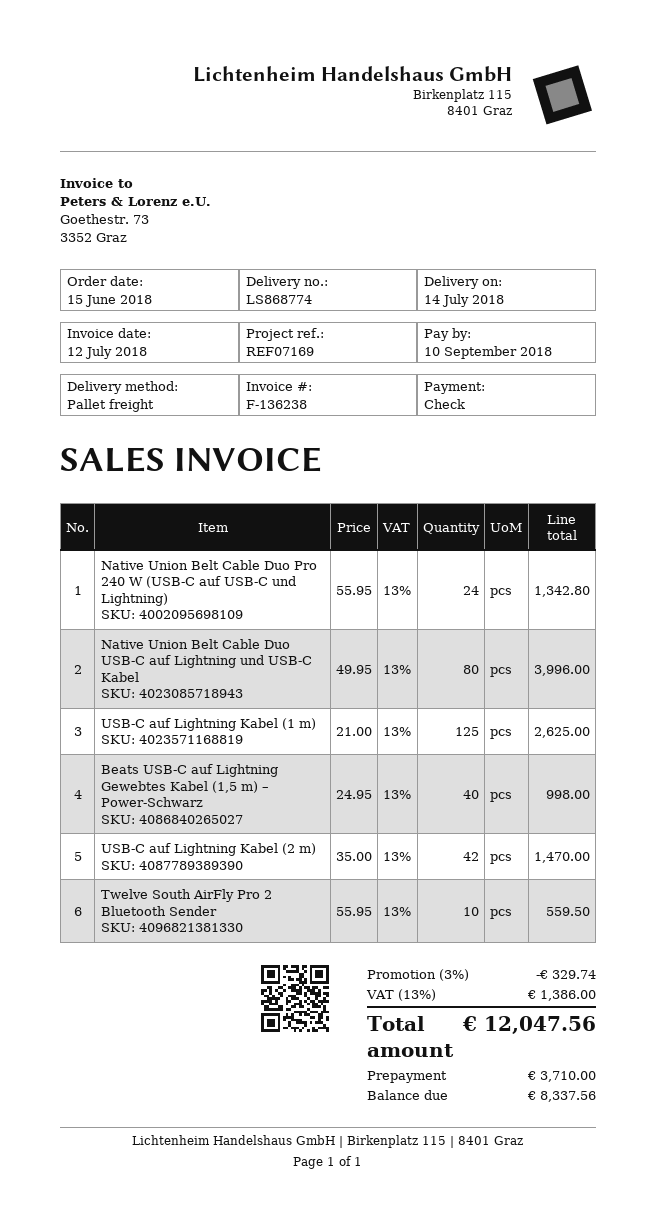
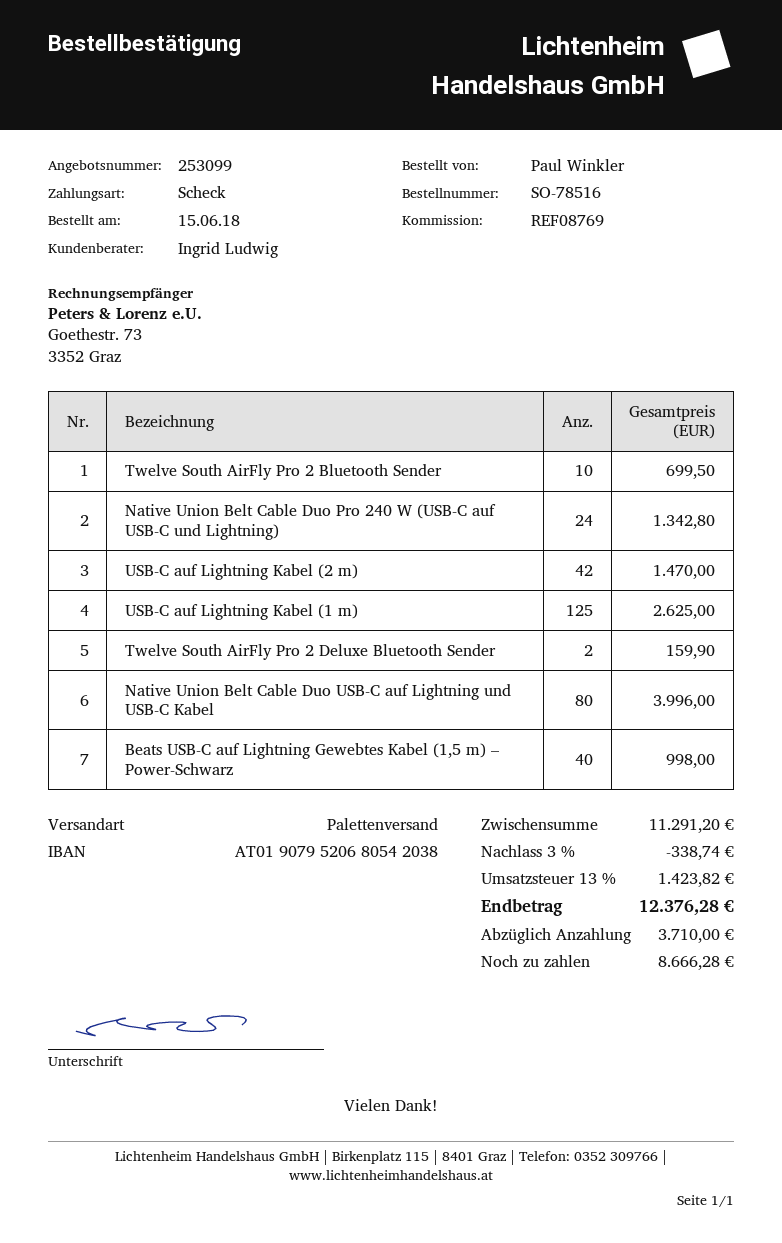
reference: REF07169 -> REF08769
Twelve South AirFly Pro 2 Bluetooth Sender: 10 for 559.50 -> 10 for 699.50
Twelve South AirFly Pro 2 Deluxe Bluetooth Sender: none -> 2 for 159.90
discount: 3% = 329.74 -> 3% = 338.74
tax: 13% = 1386.00 -> 13% = 1423.82
total: 12047.56 -> 12376.28
balance: 8337.56 -> 8666.28

